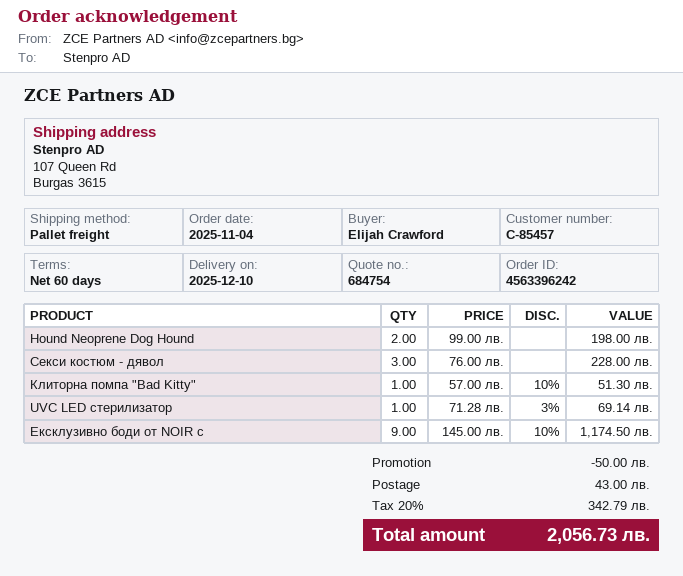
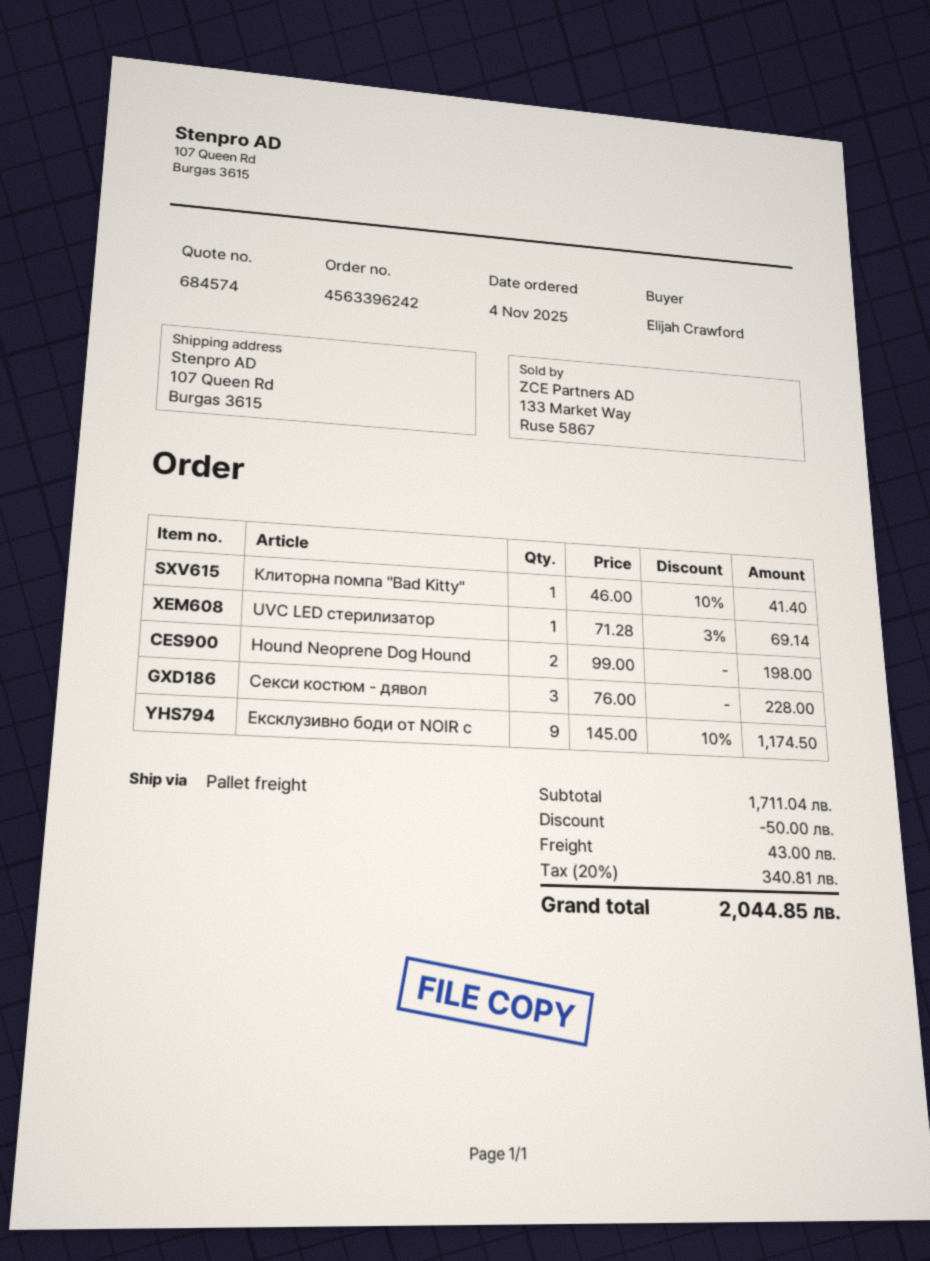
quote number: 684754 -> 684574
Клиторна помпа "Bad Kitty": 1 x 57.00 - 10% = 51.30 -> 1 x 46.00 - 10% = 41.40
tax: 20% = 342.79 -> 20% = 340.81
total: 2056.73 -> 2044.85

